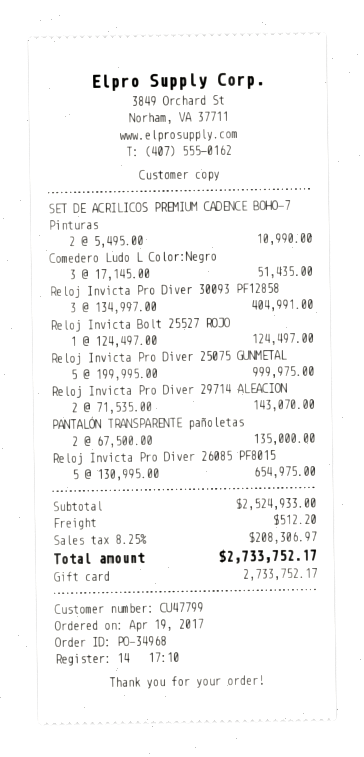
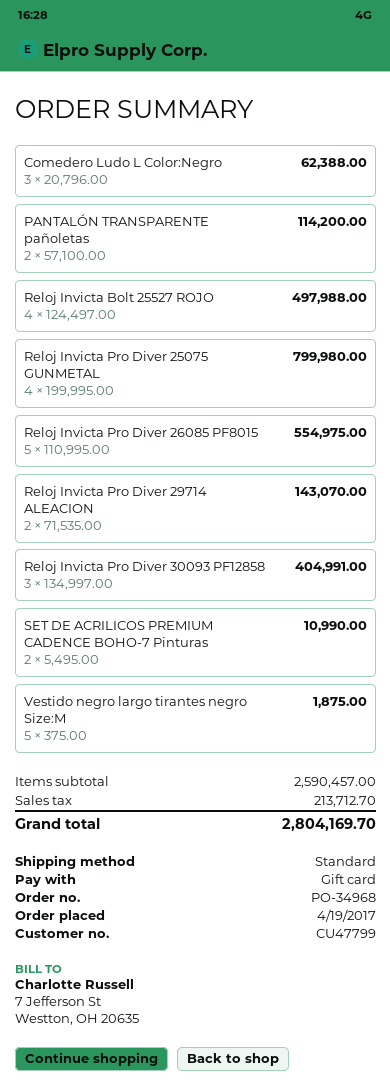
Comedero Ludo L Color:Negro: 3 x 17145.00 = 51435.00 -> 3 x 20796.00 = 62388.00
Reloj Invicta Bolt 25527 ROJO: 1 x 124497.00 = 124497.00 -> 4 x 124497.00 = 497988.00
Reloj Invicta Pro Diver 25075 GUNMETAL: 5 x 199995.00 = 999975.00 -> 4 x 199995.00 = 799980.00
PANTALÓN TRANSPARENTE pañoletas: 2 x 67500.00 = 135000.00 -> 2 x 57100.00 = 114200.00
Reloj Invicta Pro Diver 26085 PF8015: 5 x 130995.00 = 654975.00 -> 5 x 110995.00 = 554975.00
Vestido negro largo tirantes negro Size:M: none -> 5 x 375.00 = 1875.00
subtotal: 2524933.00 -> 2590457.00
shipping: 512.20 -> none
tax: 208306.97 -> 213712.70
total: 2733752.17 -> 2804169.70

